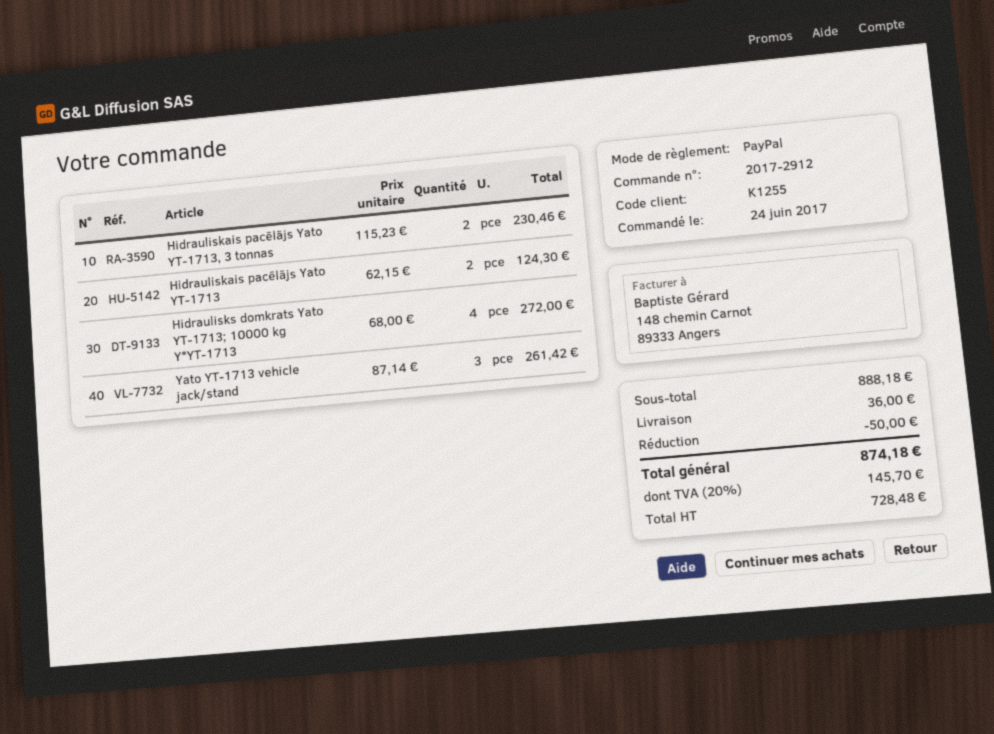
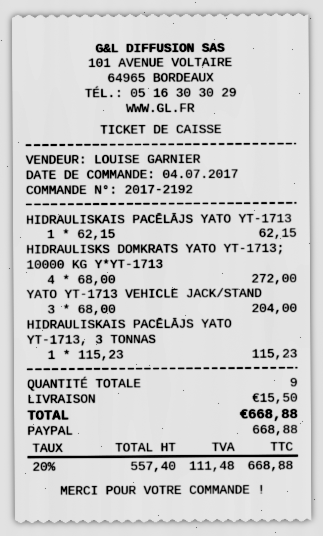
order number: 2017-2912 -> 2017-2192
order date: 2017-06-24 -> 2017-07-04
Hidrauliskais pacēlājs Yato YT-1713, 3 tonnas: 2 x 115.23 = 230.46 -> 1 x 115.23 = 115.23
Hidrauliskais pacēlājs Yato YT-1713: 2 x 62.15 = 124.30 -> 1 x 62.15 = 62.15
Yato YT-1713 vehicle jack/stand: 3 x 87.14 = 261.42 -> 3 x 68.00 = 204.00
discount: 50.00 -> none
shipping: 36.00 -> 15.50
net: 728.48 -> 557.40
tax: 20% = 145.70 -> 20% = 111.48
total: 874.18 -> 668.88

